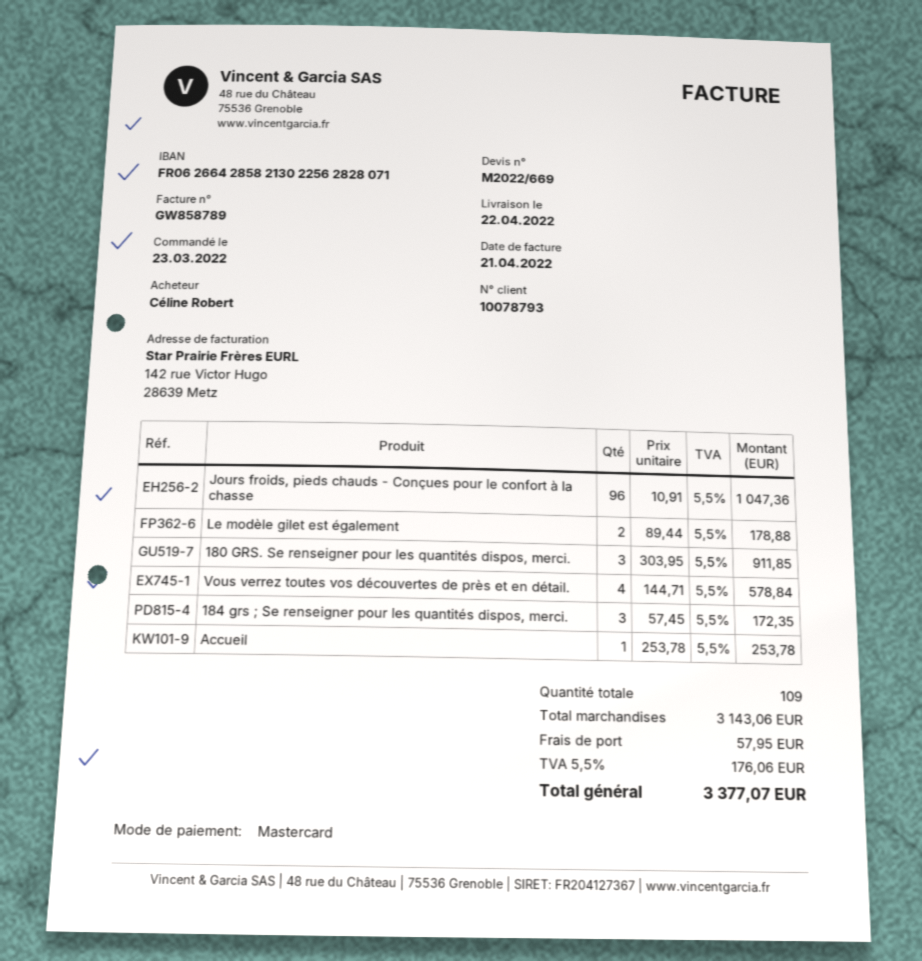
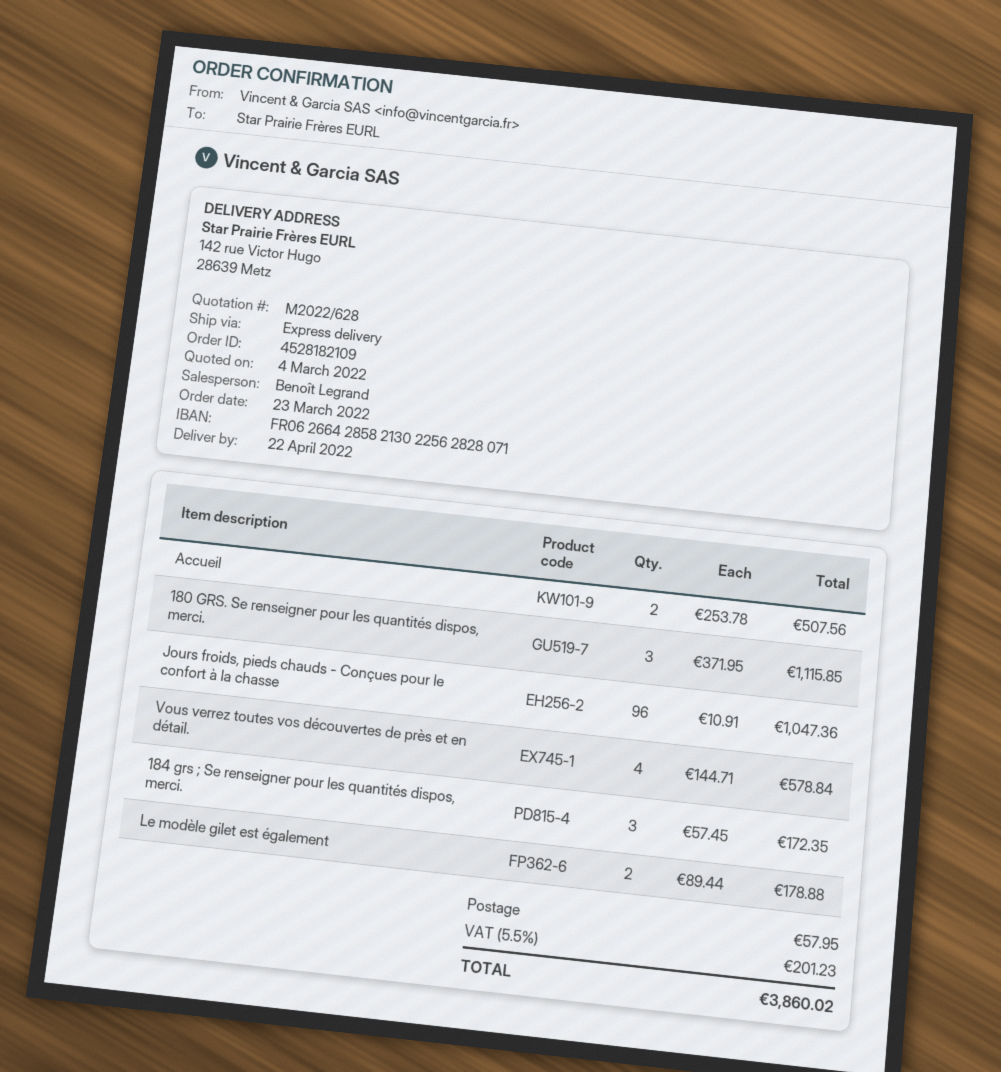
quote number: M2022/669 -> M2022/628
180 GRS. Se renseigner pour les quantités dispos, merci.: 3 x 303.95 = 911.85 -> 3 x 371.95 = 1115.85
Accueil: 1 x 253.78 = 253.78 -> 2 x 253.78 = 507.56
tax: 5.5% = 176.06 -> 5.5% = 201.23
total: 3377.07 -> 3860.02

